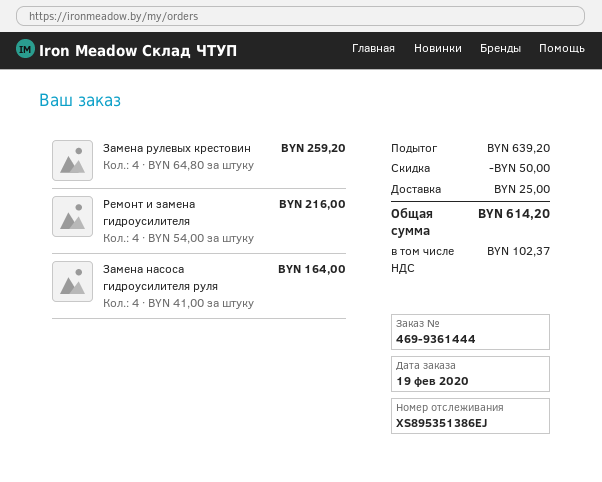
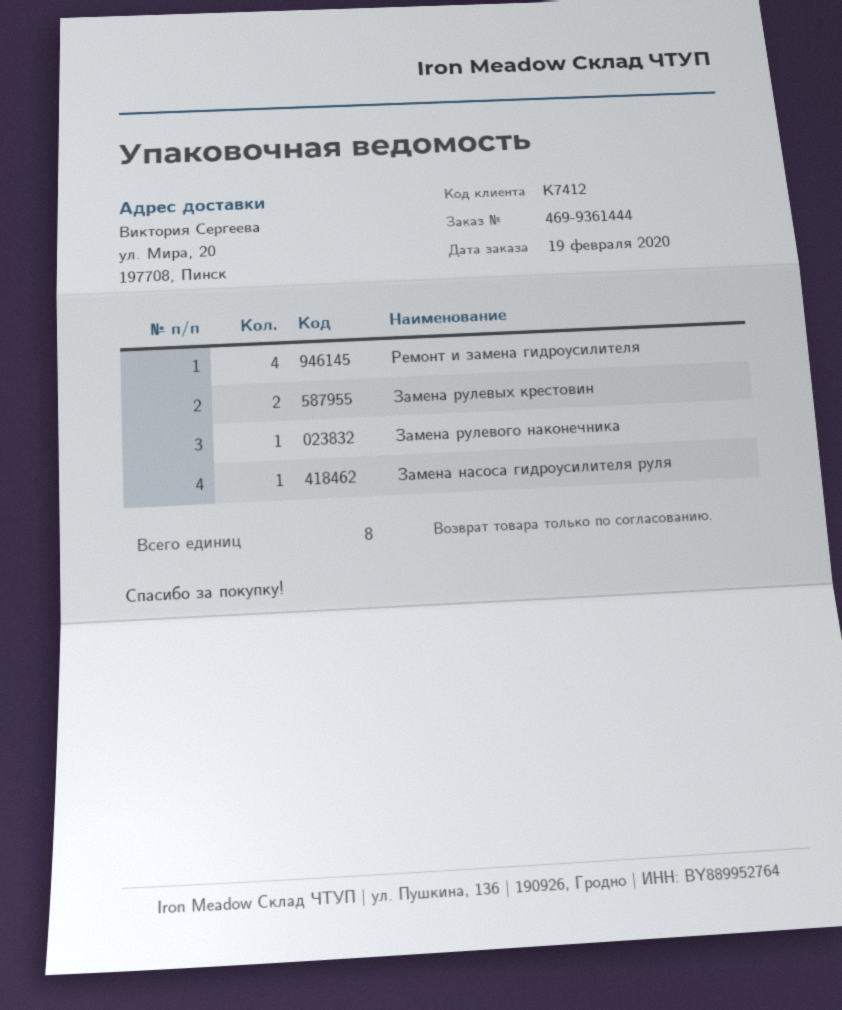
Замена рулевых крестовин: 4 -> 2
Замена насоса гидроусилителя руля: 4 -> 1
Замена рулевого наконечника: none -> 1

